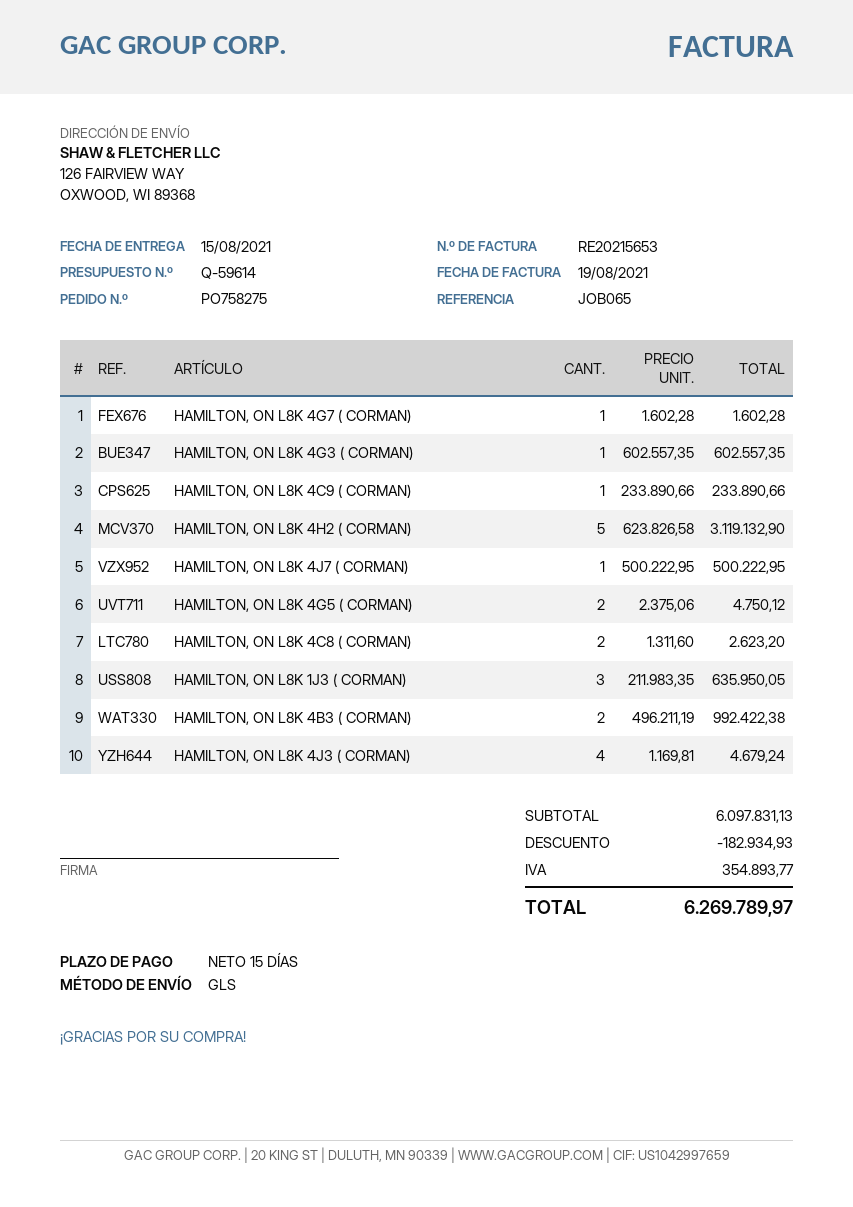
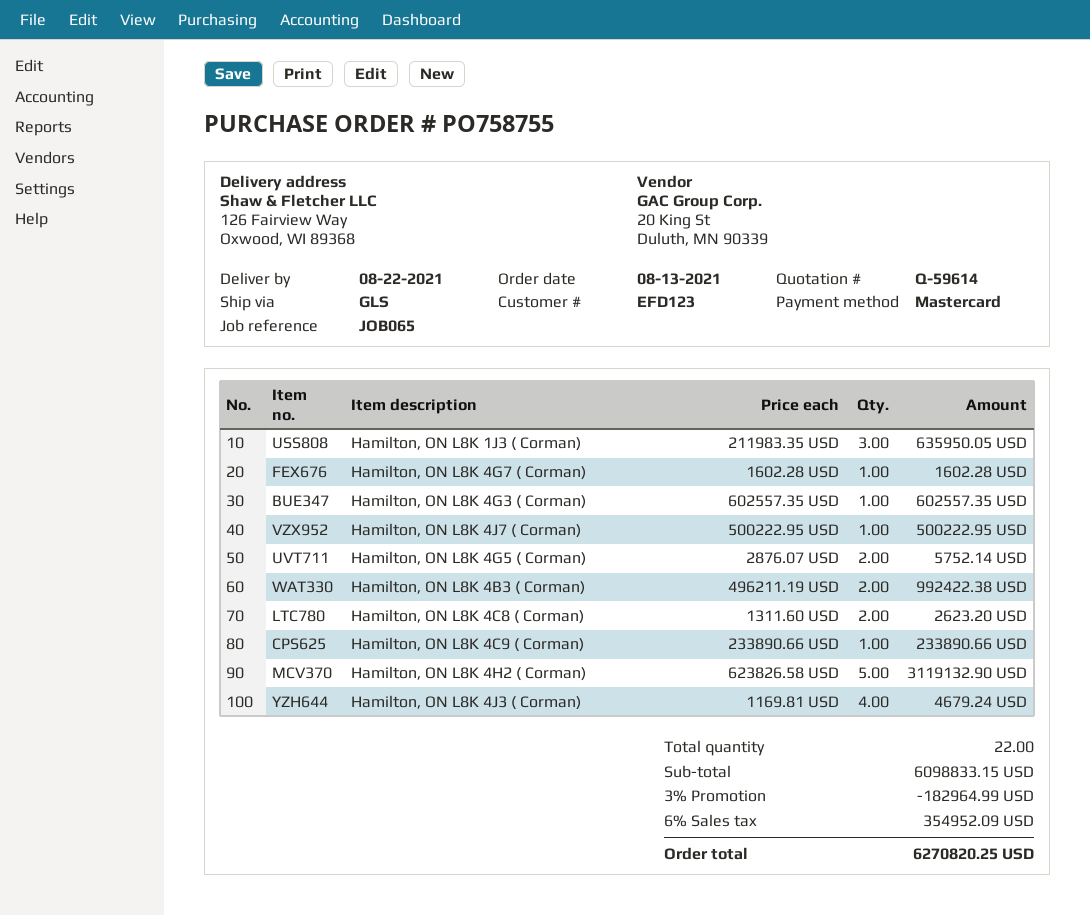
order number: PO758275 -> PO758755
delivery date: 2021-08-15 -> 2021-08-22
HAMILTON, ON L8K 4G5 ( CORMAN): 2 x 2375.06 = 4750.12 -> 2 x 2876.07 = 5752.14
subtotal: 6097831.13 -> 6098833.15
discount: 182934.93 -> 182964.99
tax: 354893.77 -> 354952.09
total: 6269789.97 -> 6270820.25

